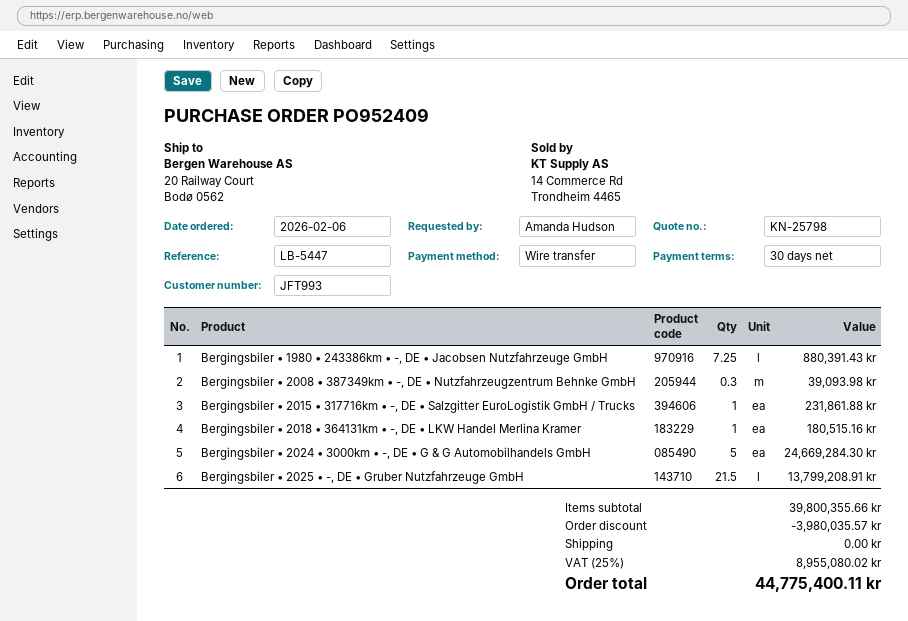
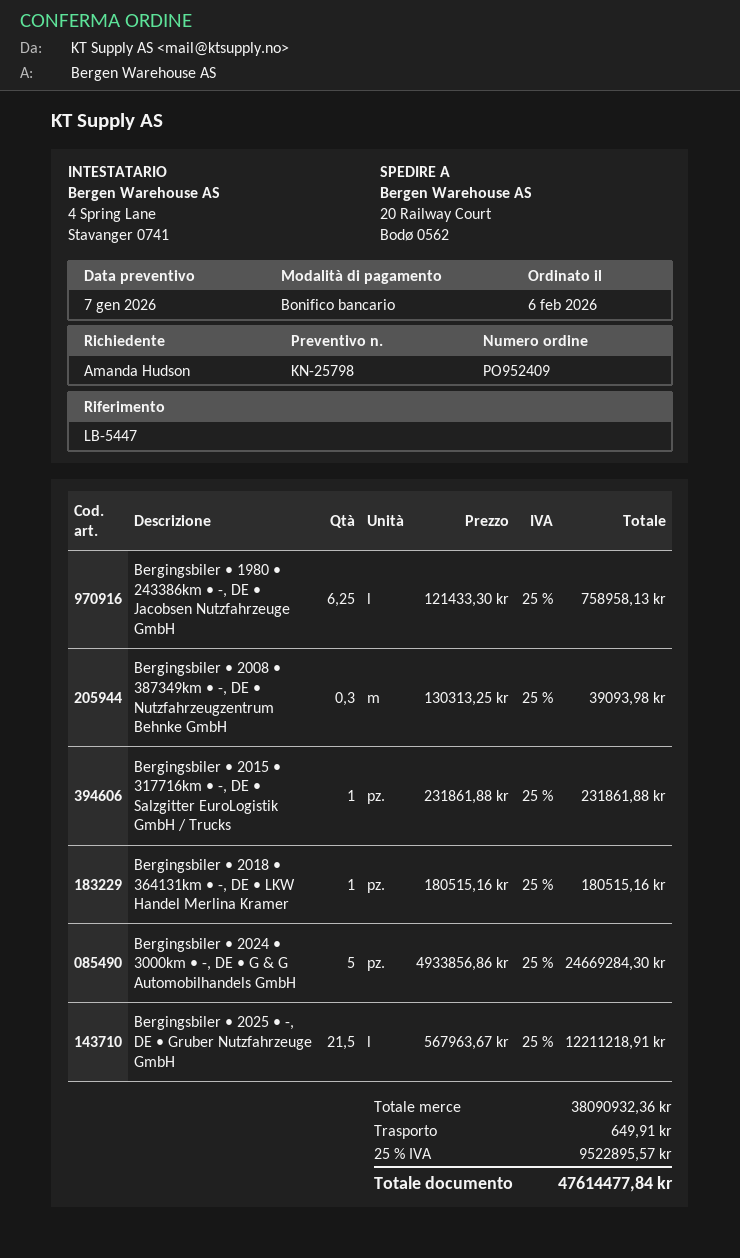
Bergingsbiler • 1980 • 243386km • -, DE • Jacobsen Nutzfahrzeuge GmbH: 7.25 for 880391.43 -> 6.25 for 758958.13
Bergingsbiler • 2025 • -, DE • Gruber Nutzfahrzeuge GmbH: 21.5 for 13799208.91 -> 21.5 for 12211218.91
subtotal: 39800355.66 -> 38090932.36
discount: 3980035.57 -> none
shipping: 0.00 -> 649.91
tax: 25% = 8955080.02 -> 25% = 9522895.57
total: 44775400.11 -> 47614477.84

